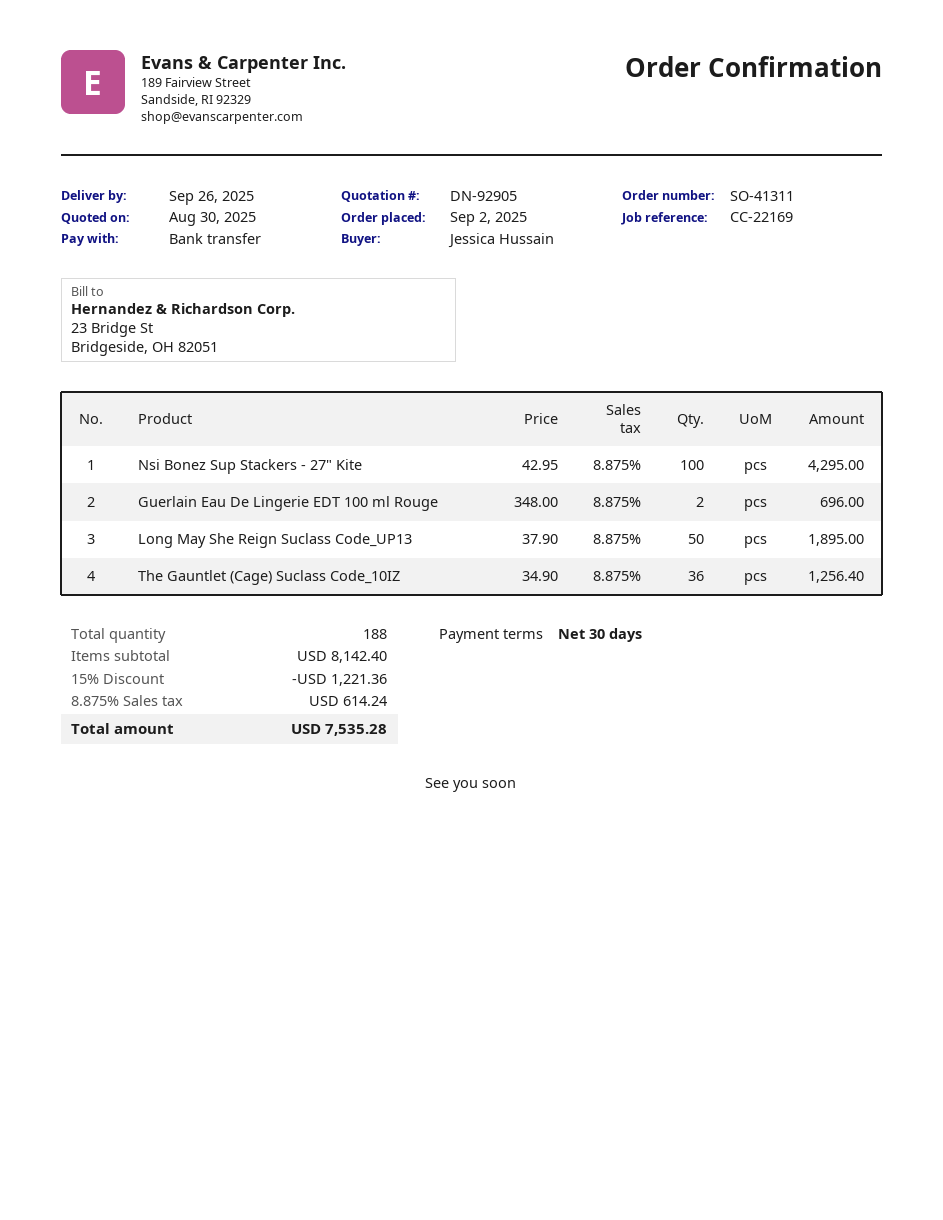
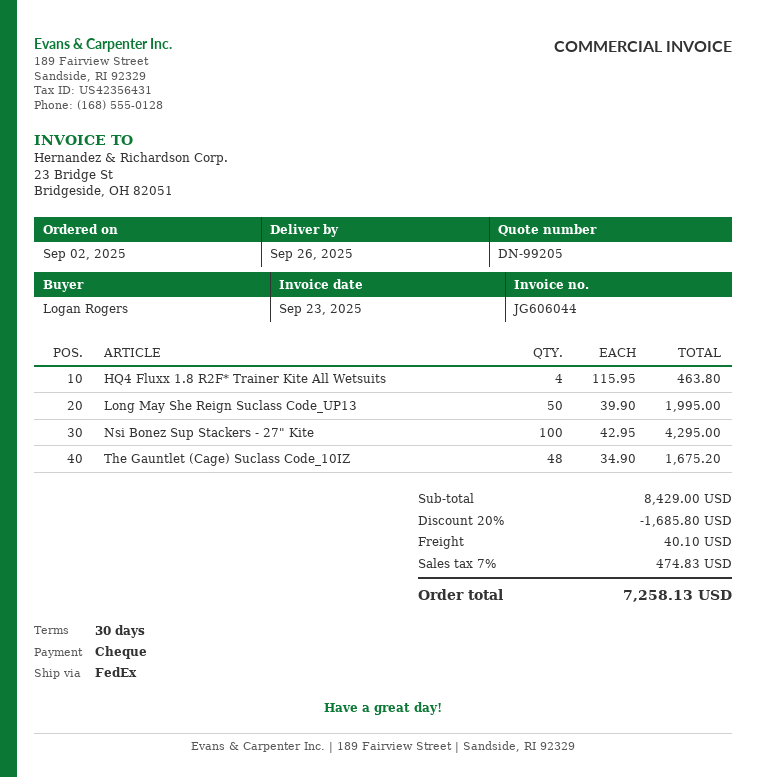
quote number: DN-92905 -> DN-99205
ordered by: Jessica Hussain -> Logan Rogers
payment method: bank transfer -> cheque
Guerlain Eau De Lingerie EDT 100 ml Rouge: 2 x 348.00 = 696.00 -> none
Long May She Reign Suclass Code_UP13: 50 x 37.90 = 1895.00 -> 50 x 39.90 = 1995.00
The Gauntlet (Cage) Suclass Code_10IZ: 36 x 34.90 = 1256.40 -> 48 x 34.90 = 1675.20
HQ4 Fluxx 1.8 R2F* Trainer Kite All Wetsuits: none -> 4 x 115.95 = 463.80
subtotal: 8142.40 -> 8429.00
discount: 15% = 1221.36 -> 20% = 1685.80
shipping: none -> 40.10
tax: 8.875% = 614.24 -> 7% = 474.83
total: 7535.28 -> 7258.13

